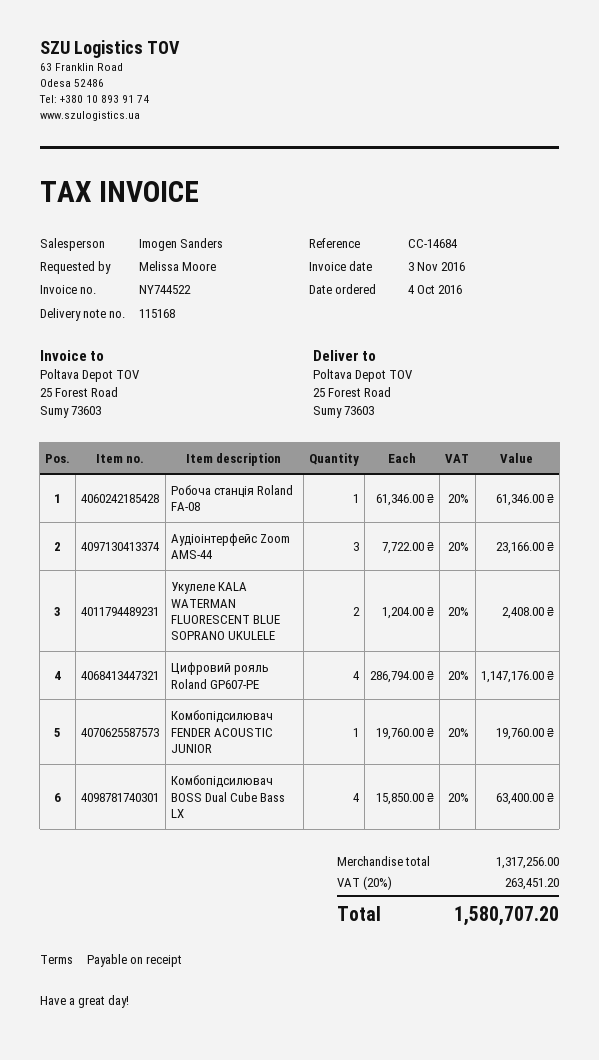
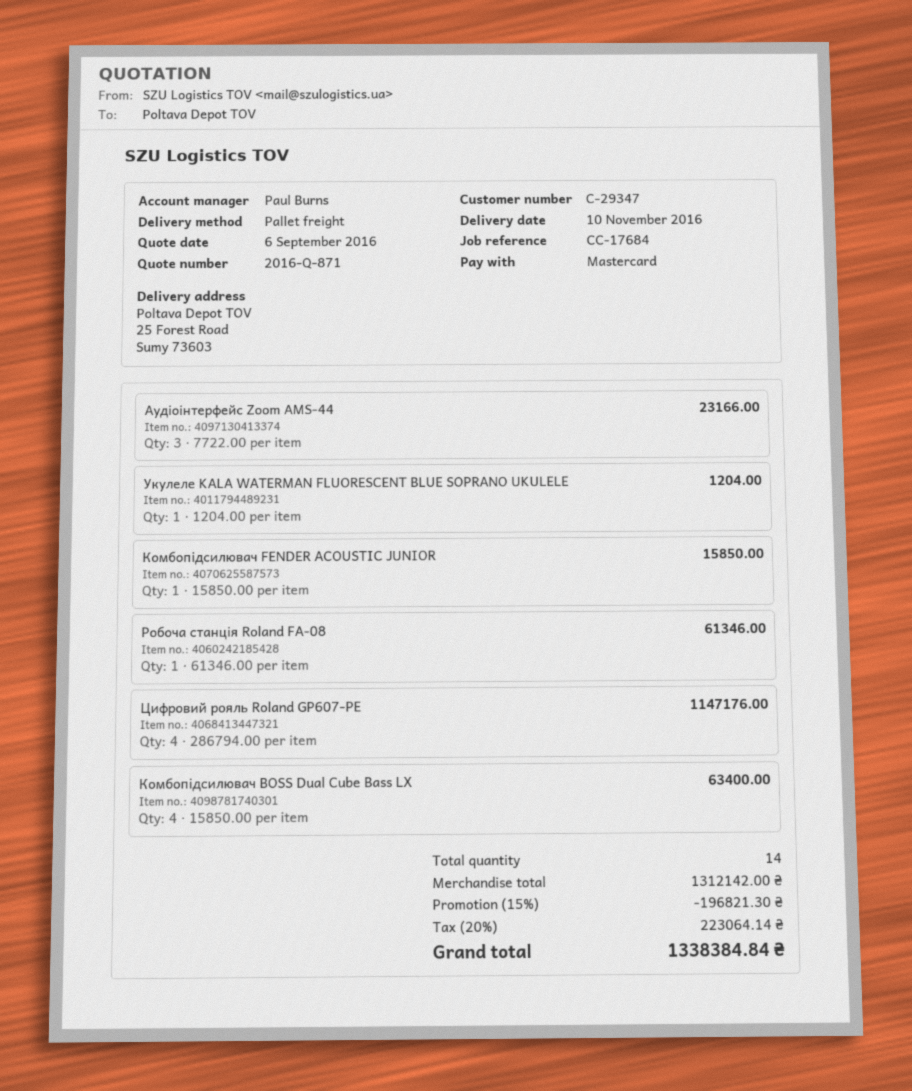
reference: CC-14684 -> CC-17684
sales rep: Imogen Sanders -> Paul Burns
Укулеле KALA WATERMAN FLUORESCENT BLUE SOPRANO UKULELE: 2 x 1204.00 = 2408.00 -> 1 x 1204.00 = 1204.00
Комбопідсилювач FENDER ACOUSTIC JUNIOR: 1 x 19760.00 = 19760.00 -> 1 x 15850.00 = 15850.00
subtotal: 1317256.00 -> 1312142.00
discount: none -> 15% = 196821.30
tax: 20% = 263451.20 -> 20% = 223064.14
total: 1580707.20 -> 1338384.84

